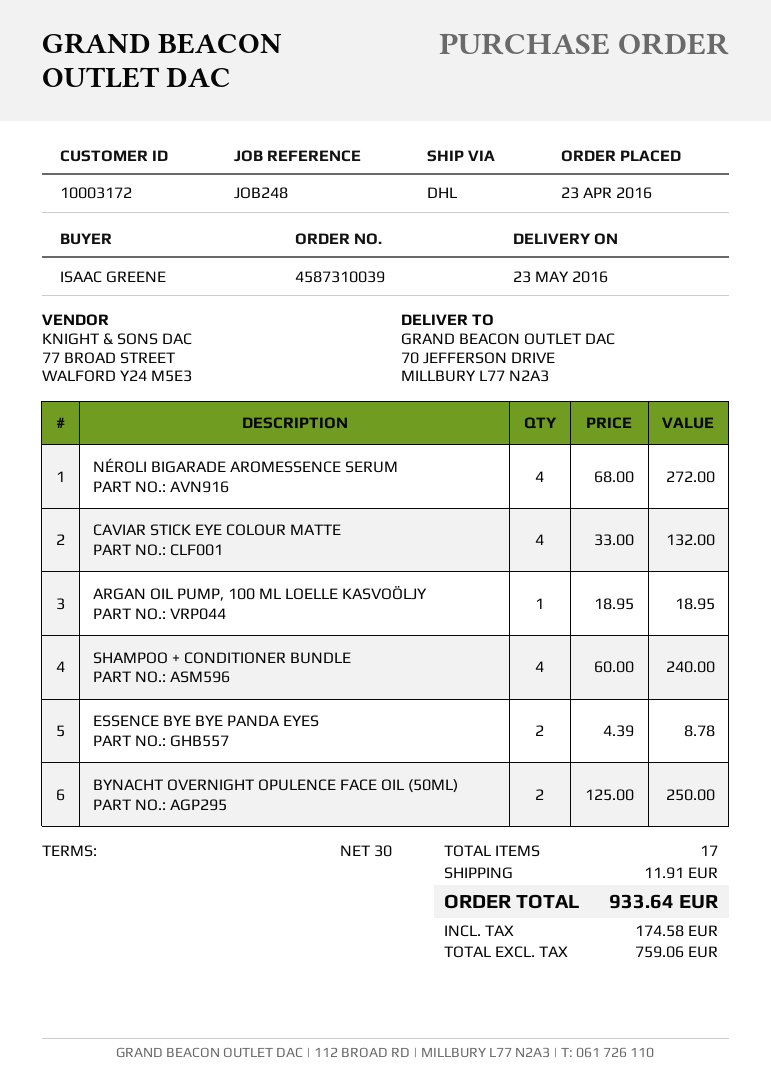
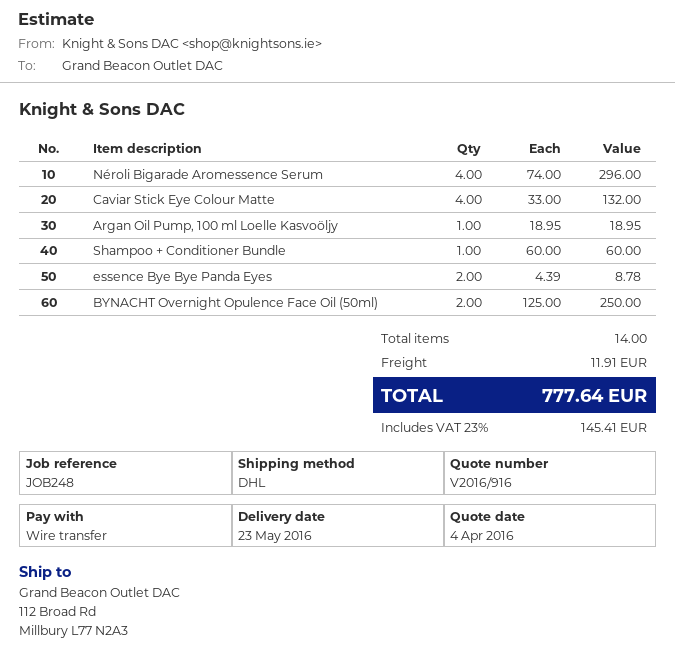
ship to: 70 JEFFERSON DRIVE, MILLBURY L77 N2A3 -> 112 Broad Rd, Millbury L77 N2A3
NÉROLI BIGARADE AROMESSENCE SERUM: 4 x 68.00 = 272.00 -> 4 x 74.00 = 296.00
SHAMPOO + CONDITIONER BUNDLE: 4 x 60.00 = 240.00 -> 1 x 60.00 = 60.00
total quantity: 17 -> 14
tax: 174.58 -> 145.41
total: 933.64 -> 777.64

